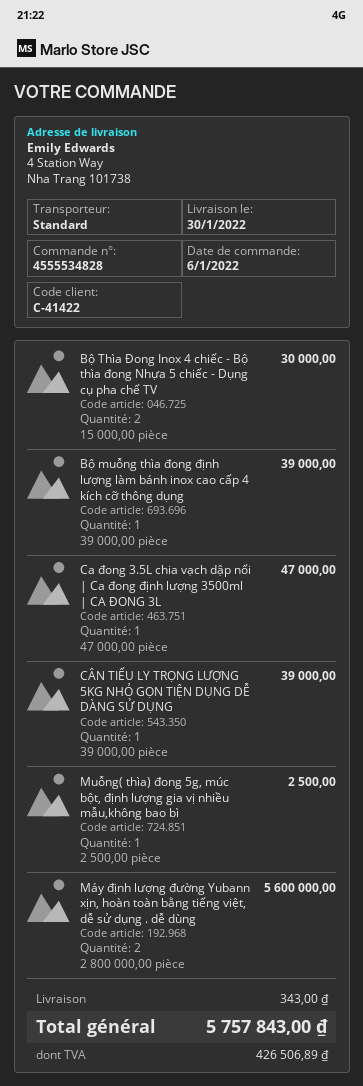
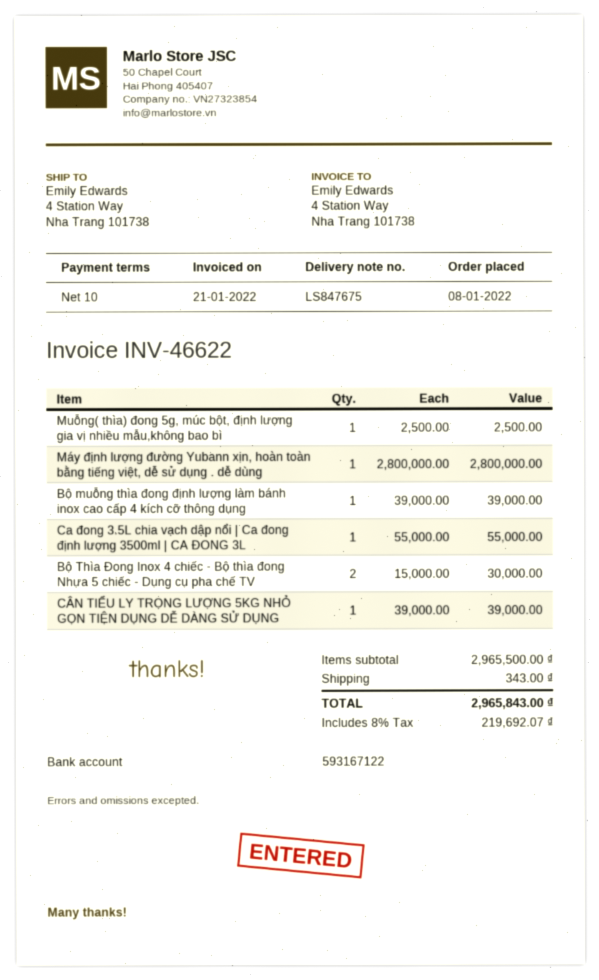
order date: 2022-01-06 -> 2022-01-08
Ca đong 3.5L chia vạch dập nổi | Ca đong định lượng 3500ml | CA ĐONG 3L: 1 x 47000.00 = 47000.00 -> 1 x 55000.00 = 55000.00
Máy định lượng đường Yubann xịn, hoàn toàn bằng tiếng việt, dễ sử dụng . dễ dùng: 2 x 2800000.00 = 5600000.00 -> 1 x 2800000.00 = 2800000.00
tax: 426506.89 -> 219692.07
total: 5757843.00 -> 2965843.00

